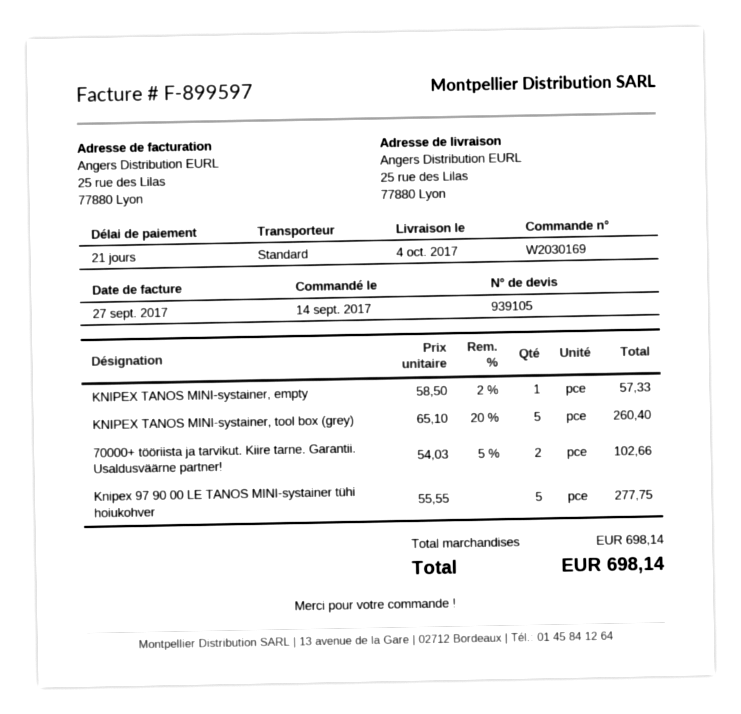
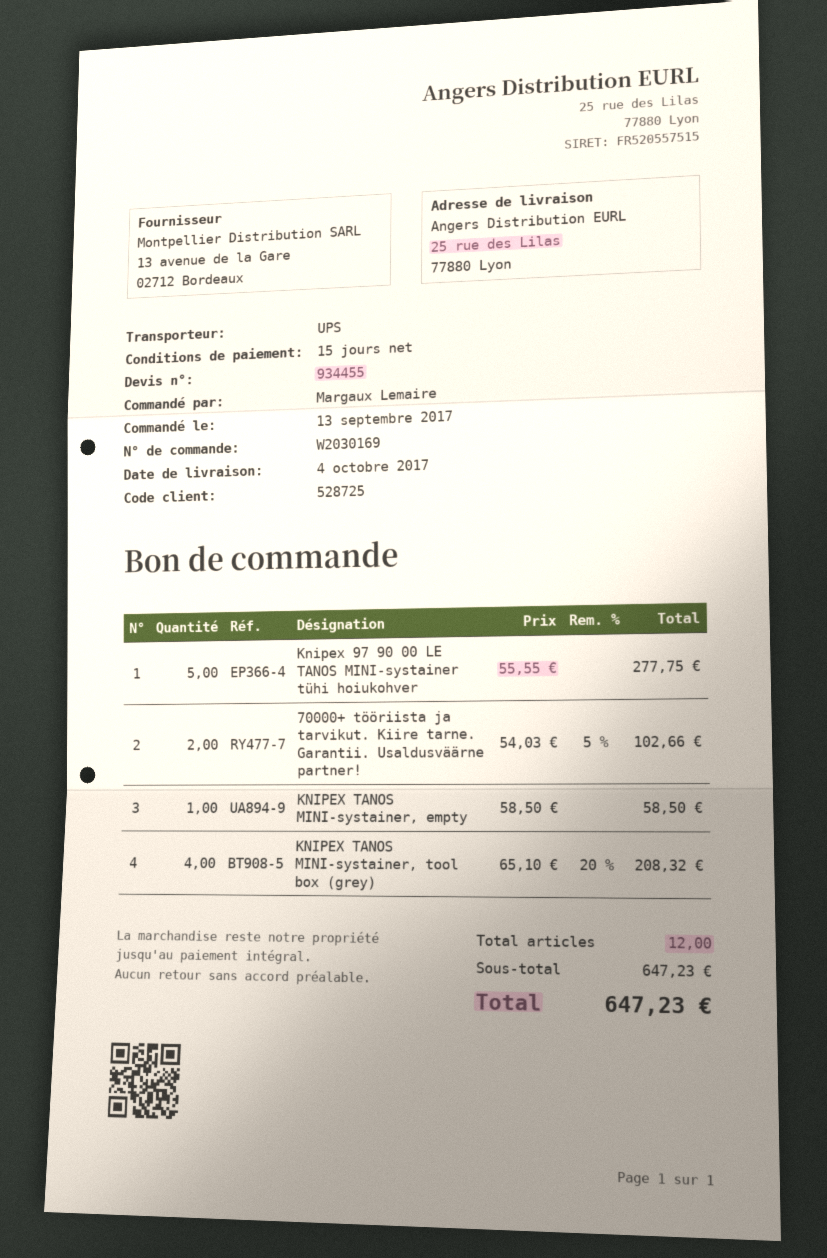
quote number: 939105 -> 934455
order date: 2017-09-14 -> 2017-09-13
payment terms: 21 days -> 15 days
shipping method: standard -> UPS
KNIPEX TANOS MINI-systainer, empty: 1 x 58.50 - 2% = 57.33 -> 1 x 58.50 = 58.50
KNIPEX TANOS MINI-systainer, tool box (grey): 5 x 65.10 - 20% = 260.40 -> 4 x 65.10 - 20% = 208.32
subtotal: 698.14 -> 647.23
total: 698.14 -> 647.23

